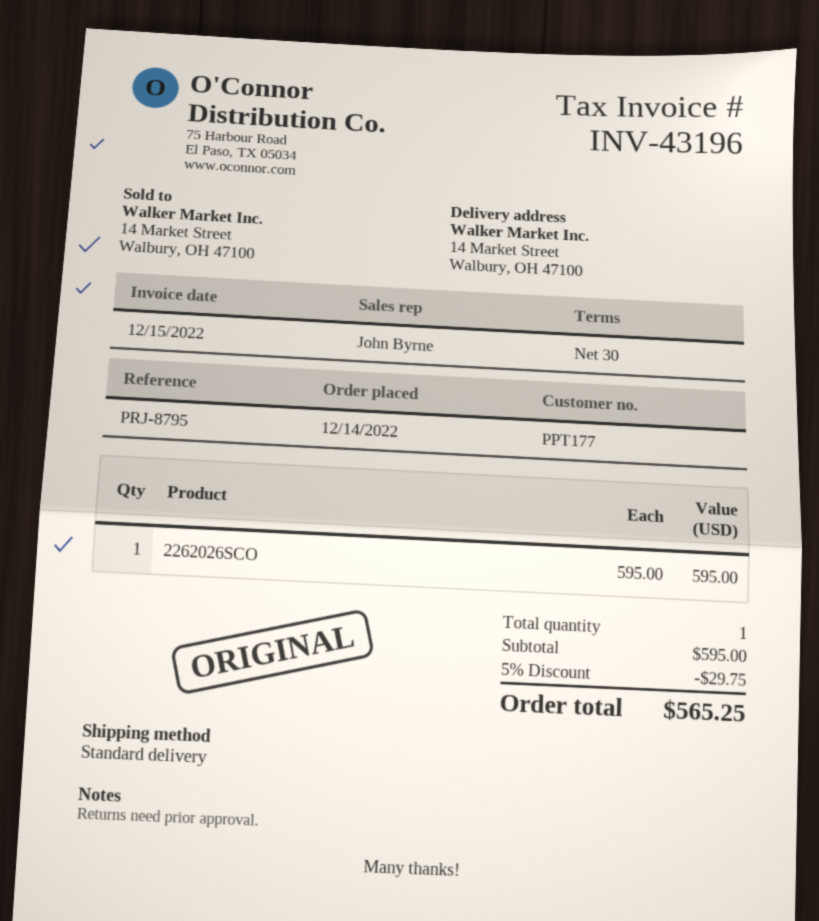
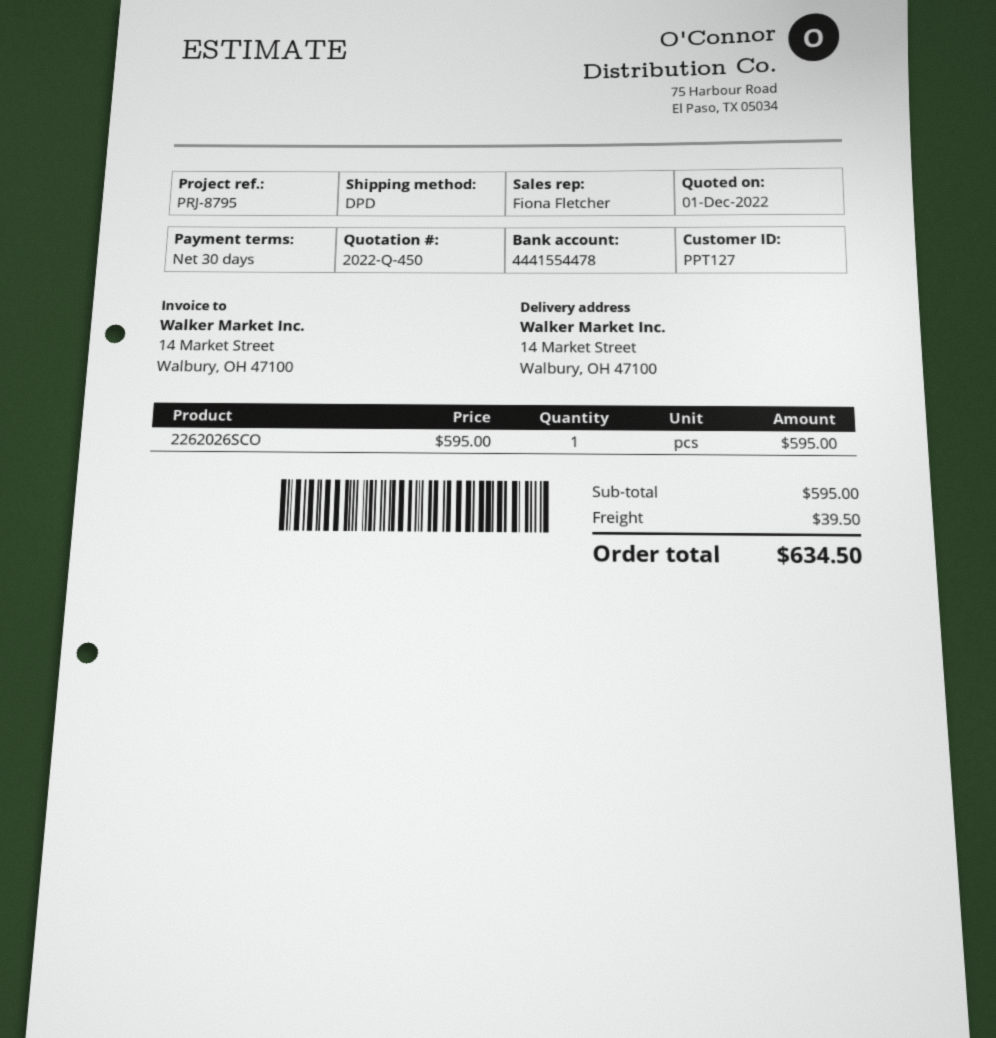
customer number: PPT177 -> PPT127
sales rep: John Byrne -> Fiona Fletcher
shipping method: standard -> DPD
discount: 5% = 29.75 -> none
shipping: none -> 39.50
total: 565.25 -> 634.50

